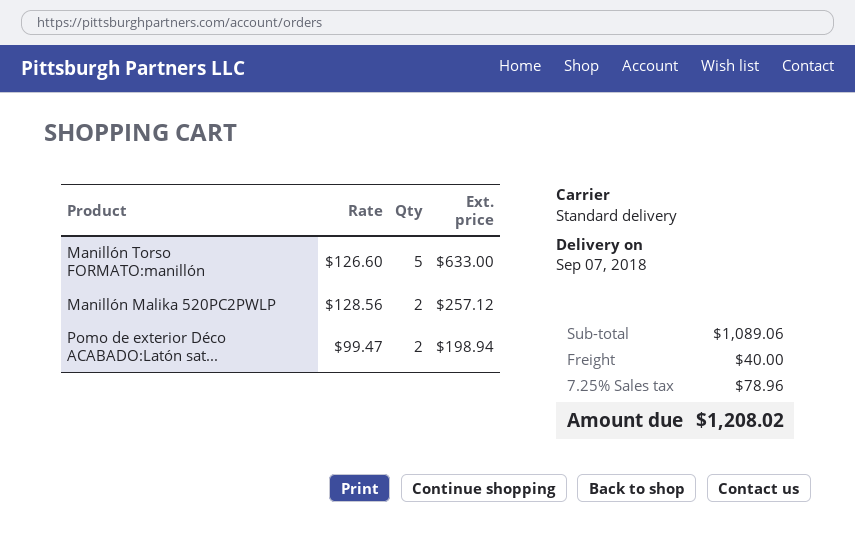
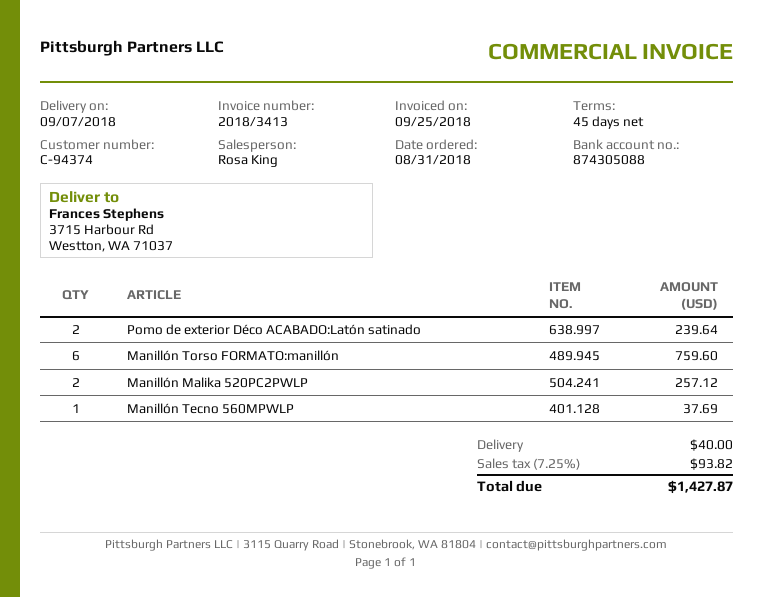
Manillón Torso FORMATO:manillón: 5 for 633.00 -> 6 for 759.60
Pomo de exterior Déco ACABADO:Latón sat...: 2 for 198.94 -> 2 for 239.64
Manillón Tecno 560MPWLP: none -> 1 for 37.69
tax: 7.25% = 78.96 -> 7.25% = 93.82
total: 1208.02 -> 1427.87

